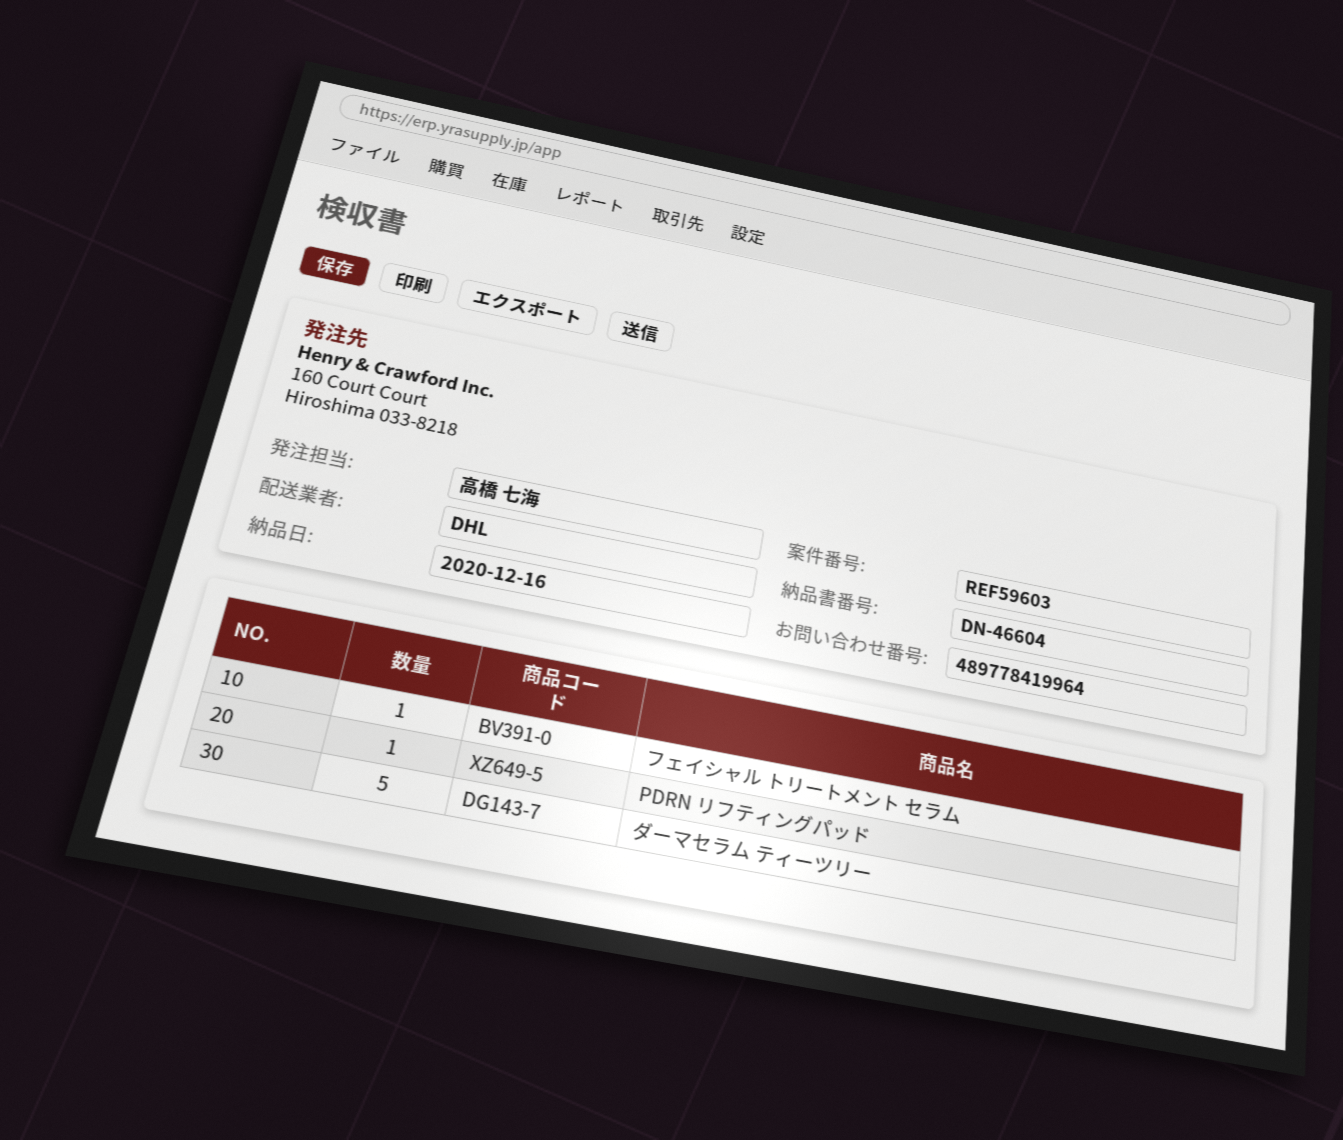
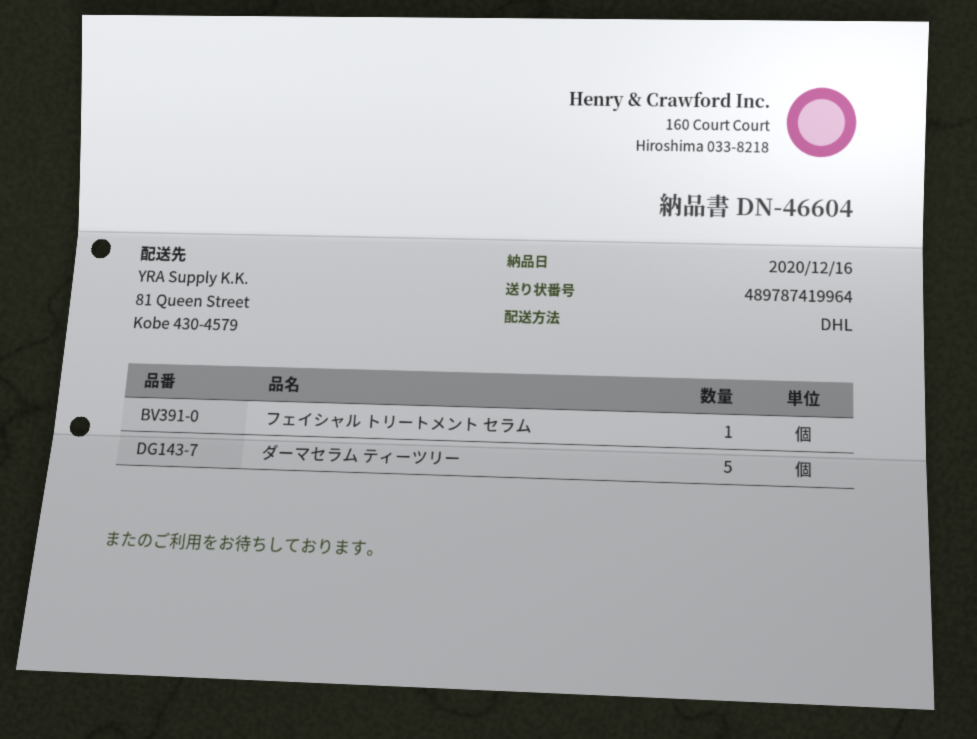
tracking number: 489778419964 -> 489787419964
PDRN リフティングパッド: 1 -> none

